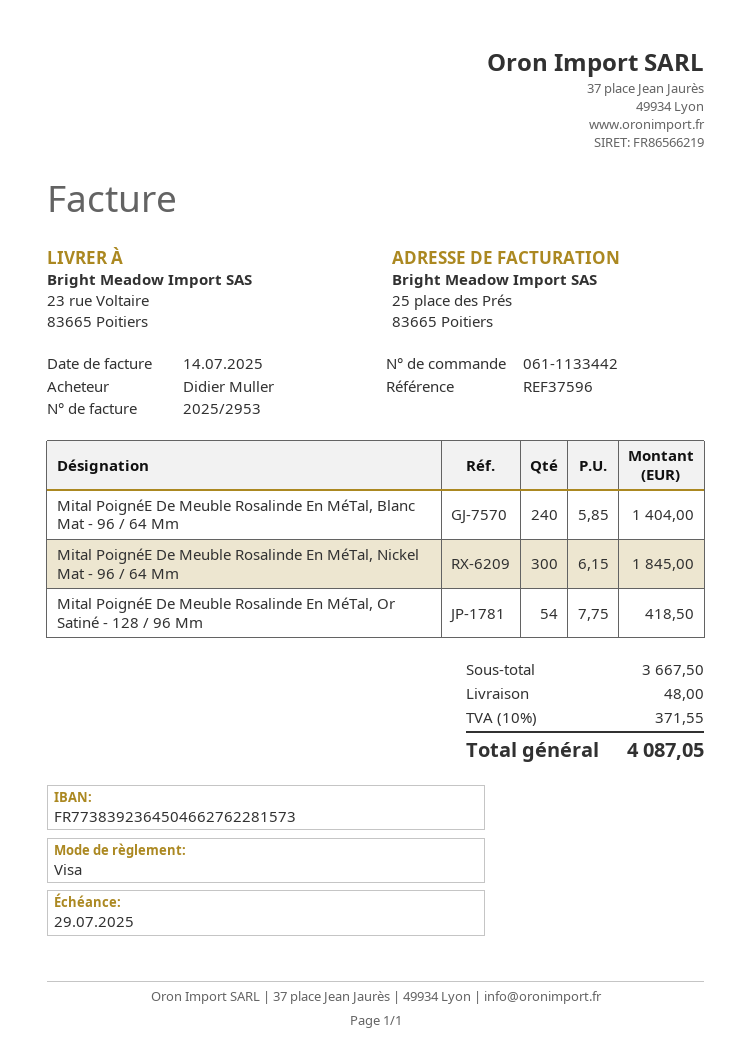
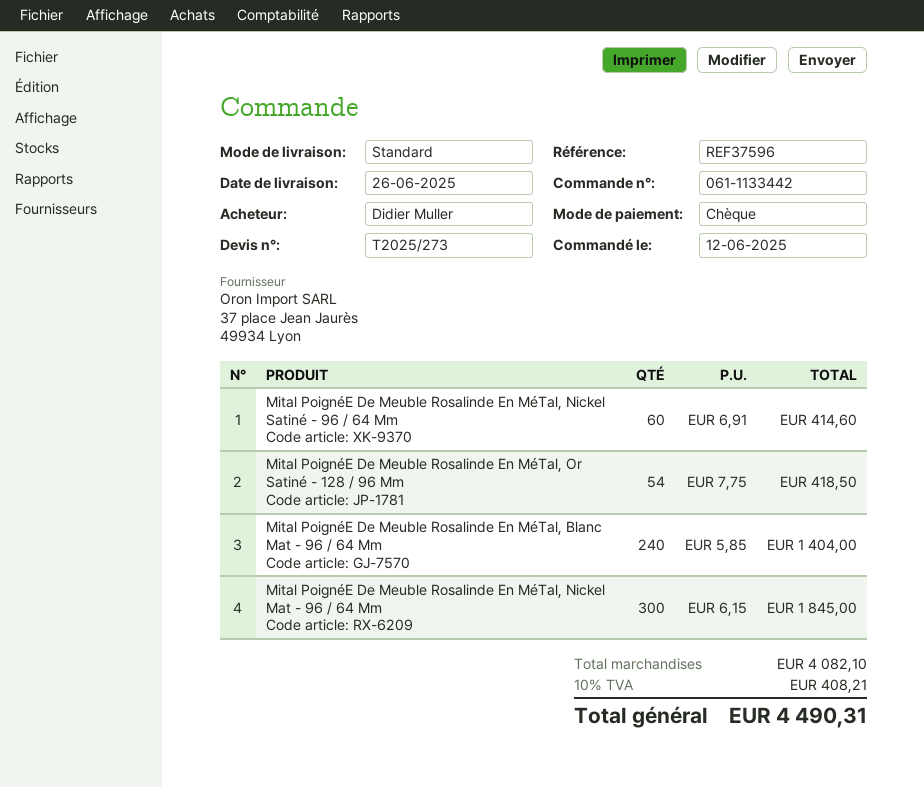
payment method: Visa -> cheque
Mital PoignéE De Meuble Rosalinde En MéTal, Nickel Satiné - 96 / 64 Mm: none -> 60 x 6.91 = 414.60
subtotal: 3667.50 -> 4082.10
shipping: 48.00 -> none
tax: 10% = 371.55 -> 10% = 408.21
total: 4087.05 -> 4490.31

